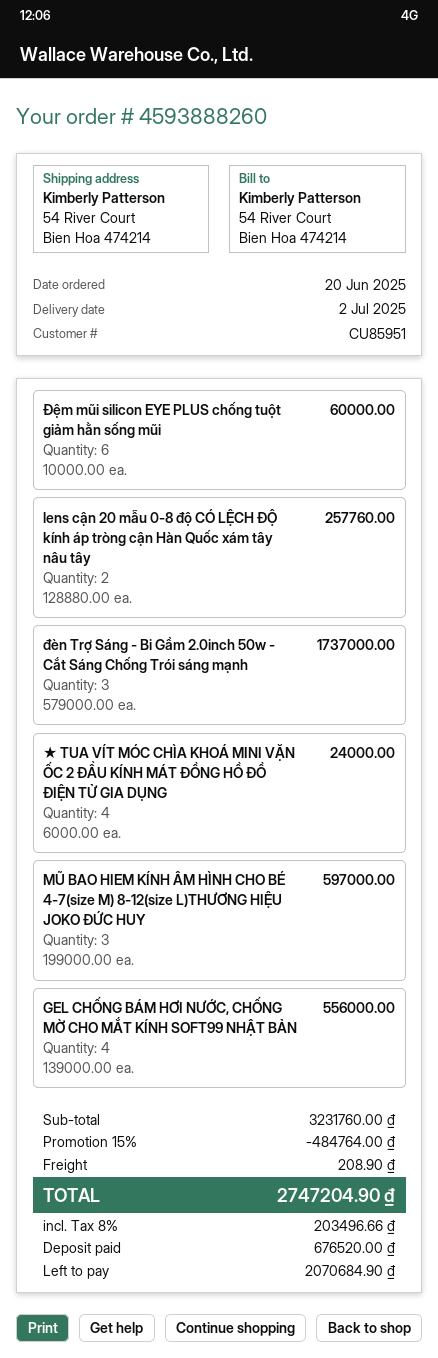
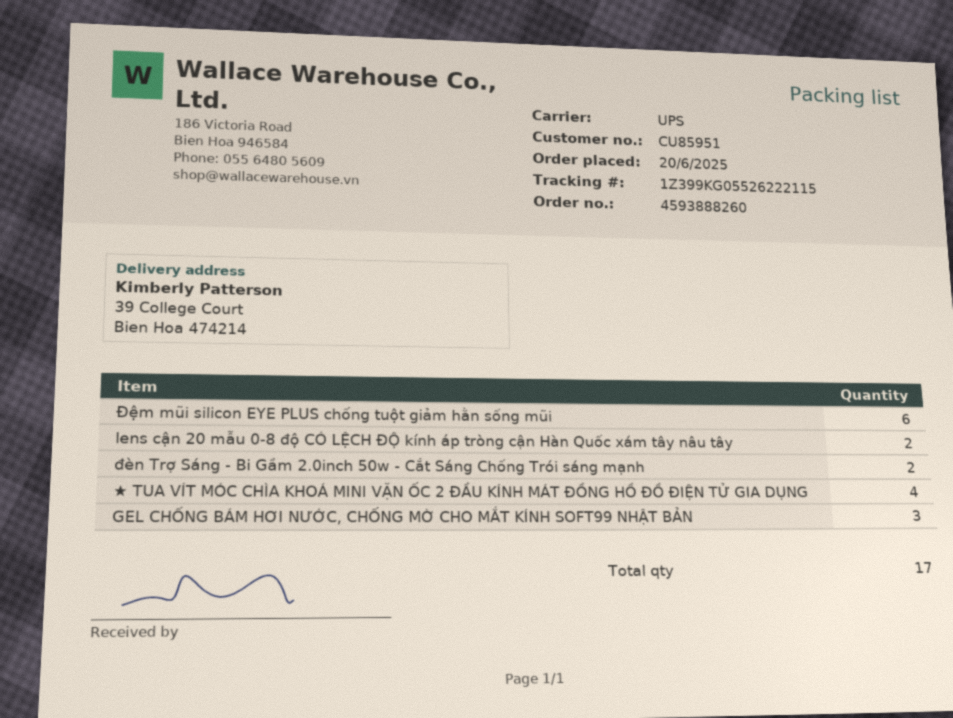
ship to: 54 River Court, Bien Hoa 474214 -> 39 College Court, Bien Hoa 474214
đèn Trợ Sáng - Bi Gầm 2.0inch 50w - Cắt Sáng Chống Trói sáng mạnh: 3 -> 2
MŨ BAO HIEM KÍNH ÂM HÌNH CHO BÉ 4-7(size M) 8-12(size L)THƯƠNG HIỆU JOKO ĐỨC HUY: 3 -> none
GEL CHỐNG BÁM HƠI NƯỚC, CHỐNG MỜ CHO MẮT KÍNH SOFT99 NHẬT BẢN: 4 -> 3

